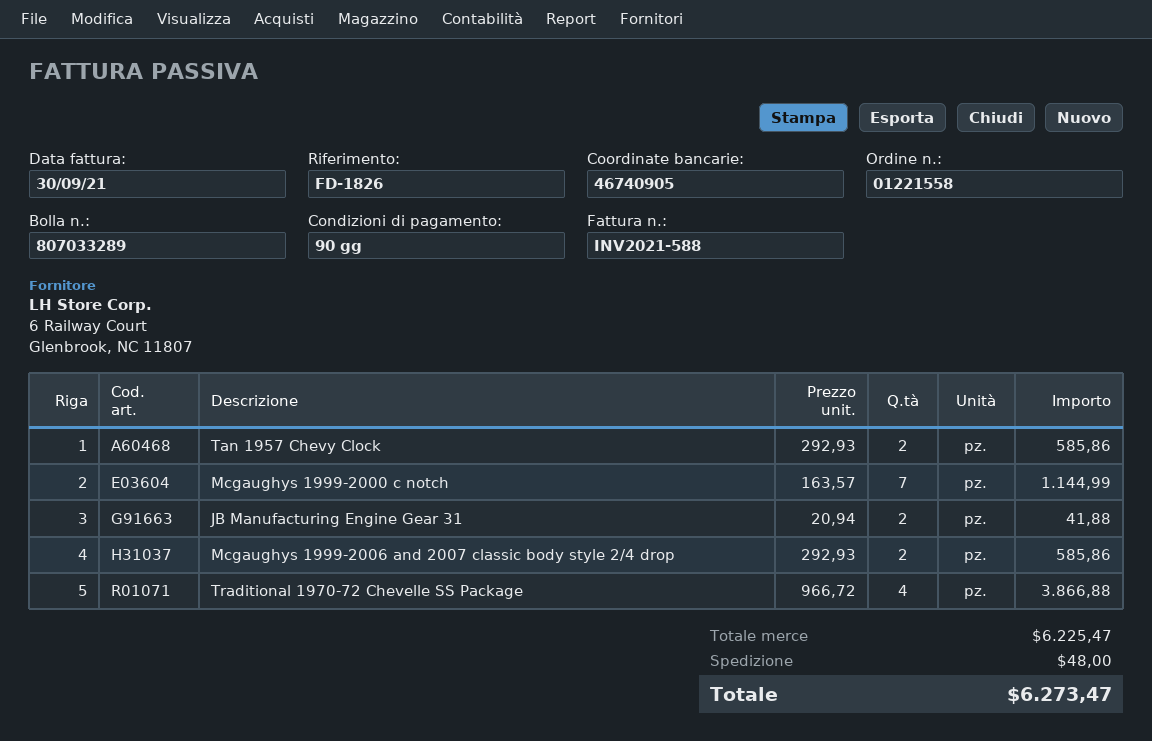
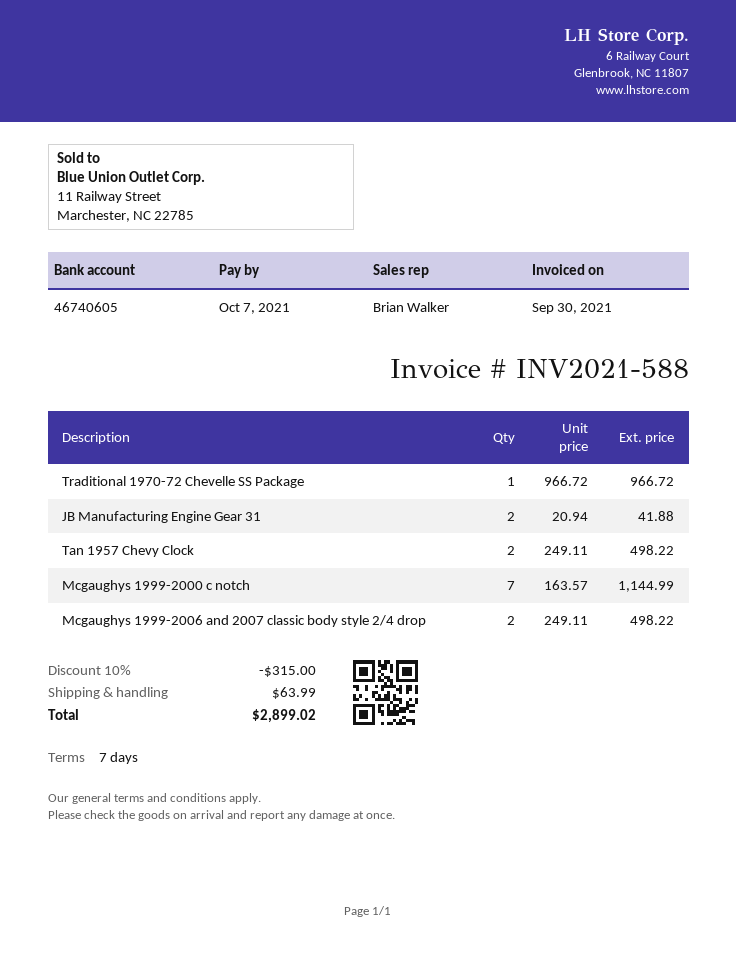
payment terms: 90 days -> 7 days
bank account: 46740905 -> 46740605
Tan 1957 Chevy Clock: 2 x 292.93 = 585.86 -> 2 x 249.11 = 498.22
Mcgaughys 1999-2006 and 2007 classic body style 2/4 drop: 2 x 292.93 = 585.86 -> 2 x 249.11 = 498.22
Traditional 1970-72 Chevelle SS Package: 4 x 966.72 = 3866.88 -> 1 x 966.72 = 966.72
discount: none -> 10% = 315.00
shipping: 48.00 -> 63.99
total: 6273.47 -> 2899.02

